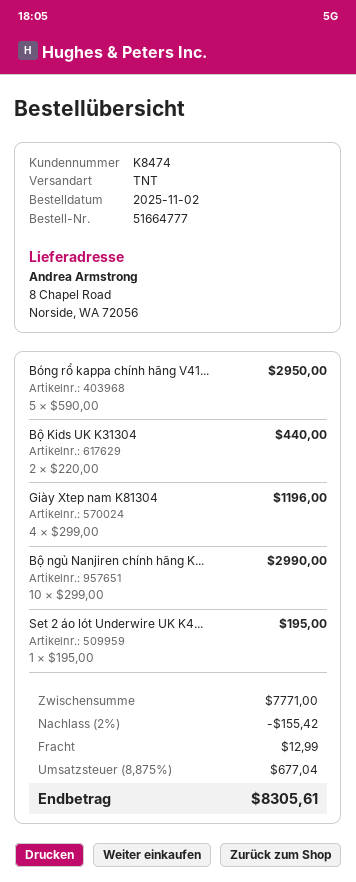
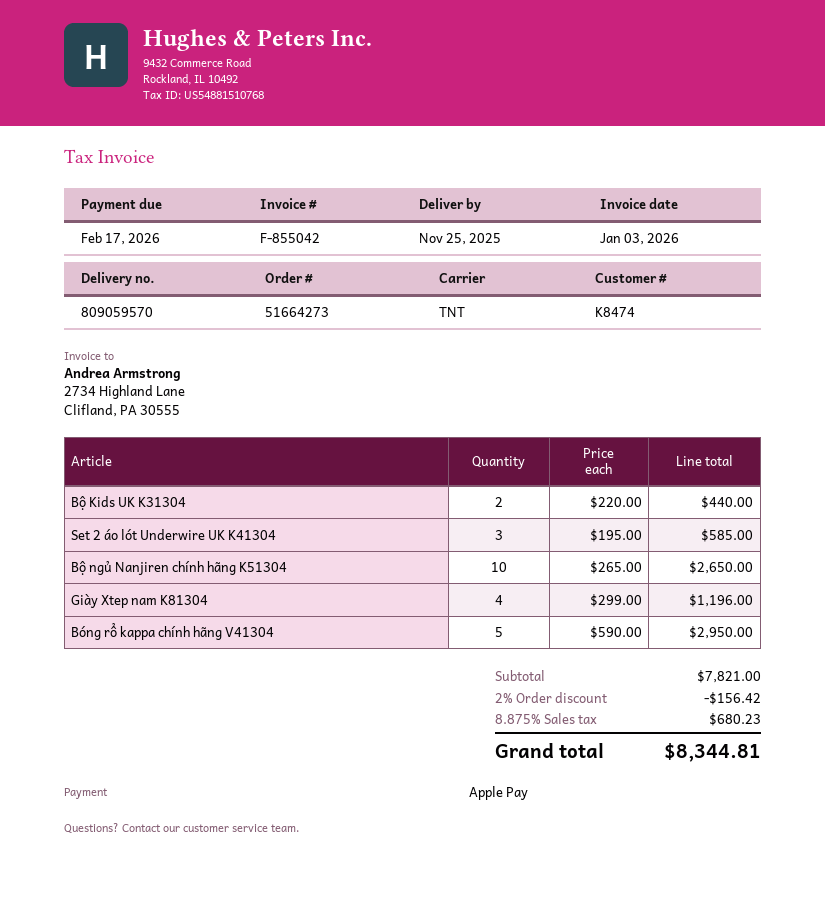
order number: 51664777 -> 51664273
Bộ ngủ Nanjiren chính hãng K...: 10 x 299.00 = 2990.00 -> 10 x 265.00 = 2650.00
Set 2 áo lót Underwire UK K4...: 1 x 195.00 = 195.00 -> 3 x 195.00 = 585.00
subtotal: 7771.00 -> 7821.00
discount: 2% = 155.42 -> 2% = 156.42
shipping: 12.99 -> none
tax: 8.875% = 677.04 -> 8.875% = 680.23
total: 8305.61 -> 8344.81

